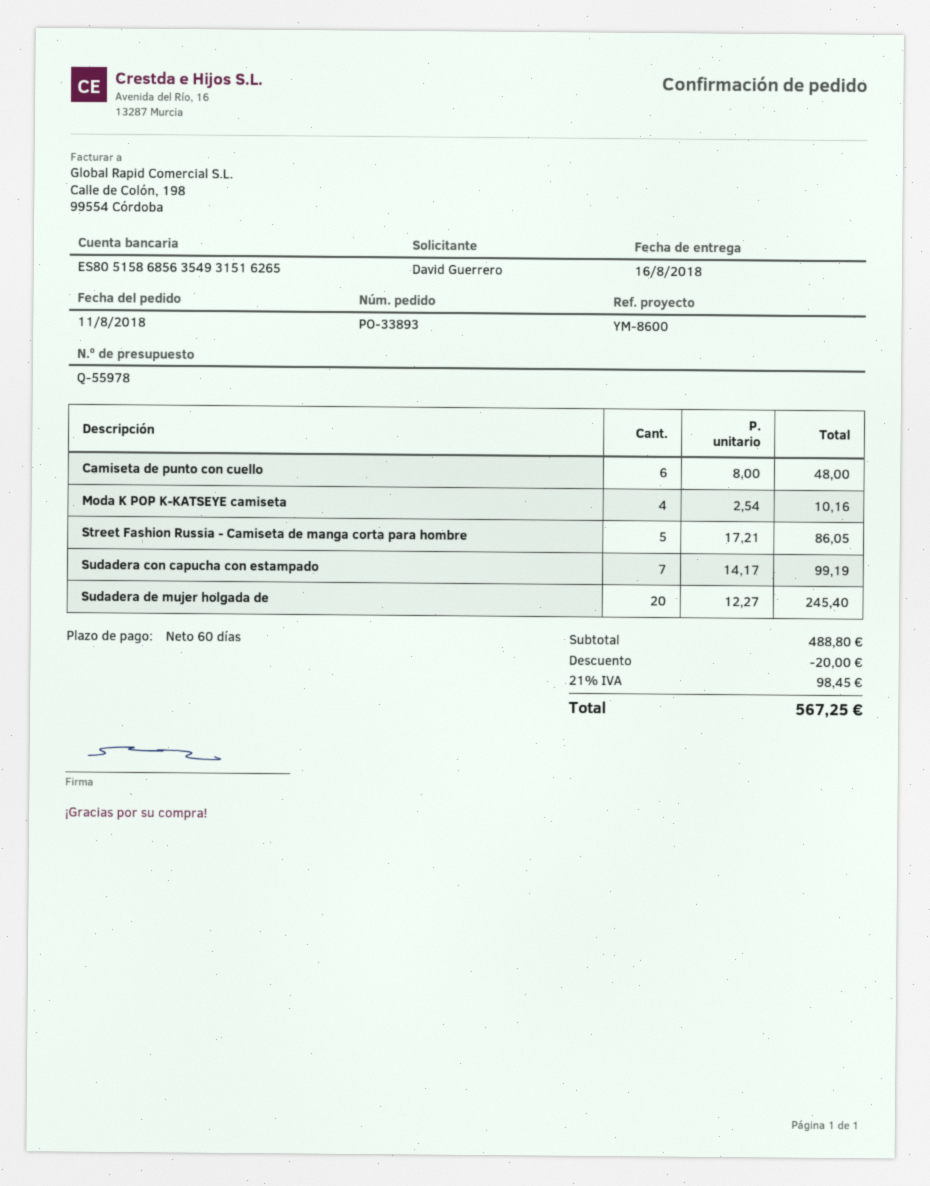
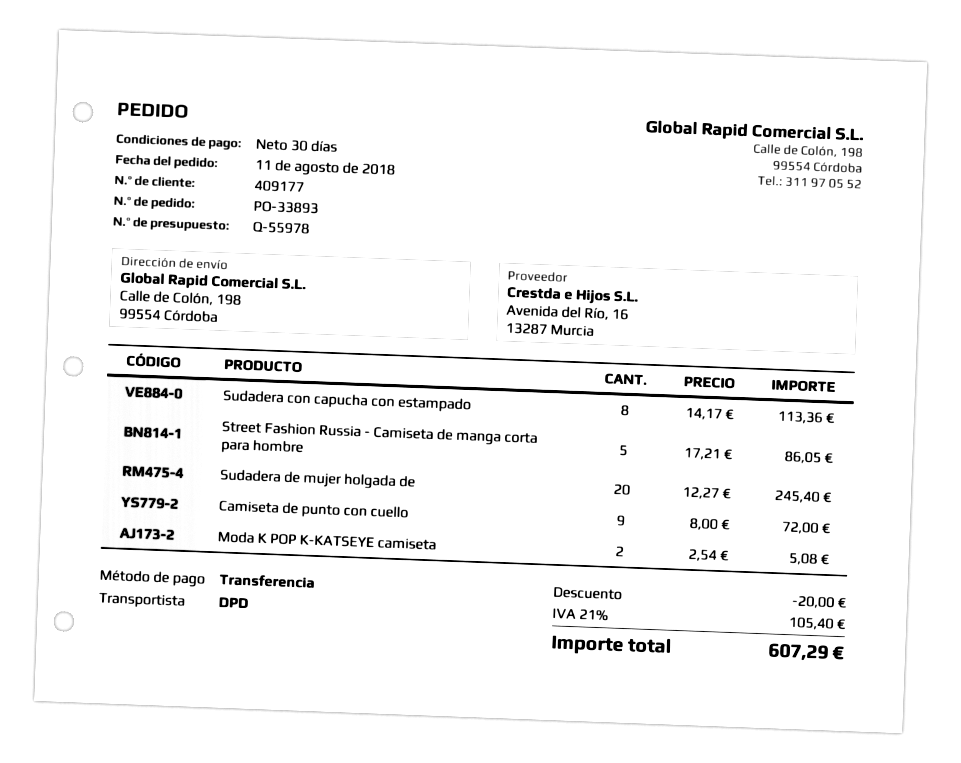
payment terms: 60 days -> 30 days
Camiseta de punto con cuello: 6 x 8.00 = 48.00 -> 9 x 8.00 = 72.00
Moda K POP K-KATSEYE camiseta: 4 x 2.54 = 10.16 -> 2 x 2.54 = 5.08
Sudadera con capucha con estampado: 7 x 14.17 = 99.19 -> 8 x 14.17 = 113.36
tax: 21% = 98.45 -> 21% = 105.40
total: 567.25 -> 607.29

